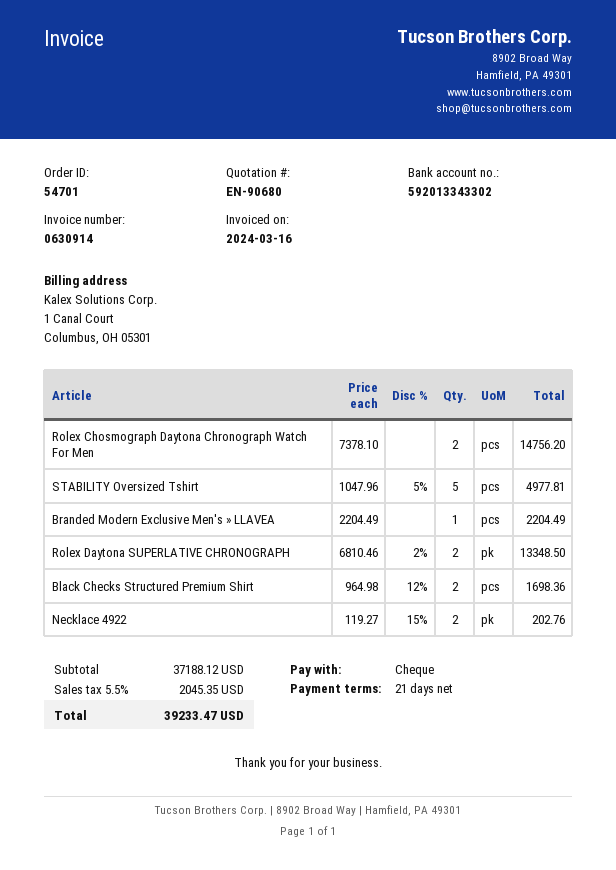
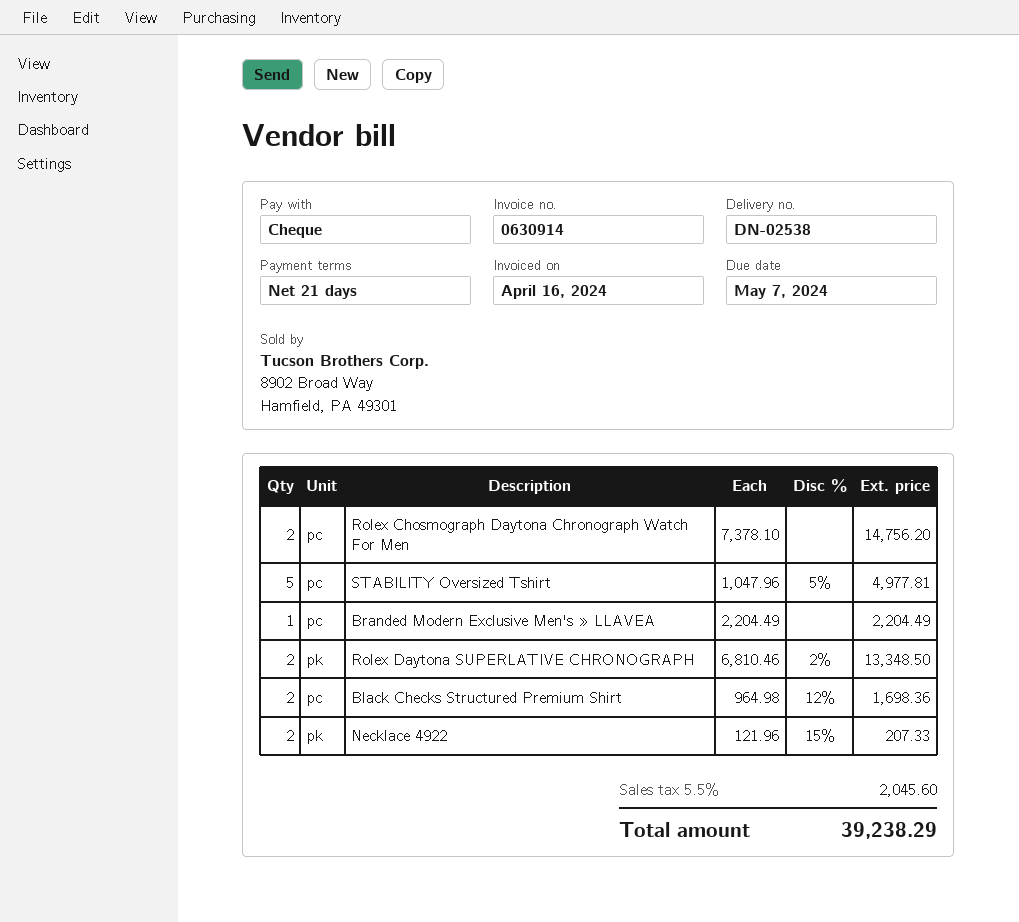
invoice date: 2024-03-16 -> 2024-04-16
Necklace 4922: 2 x 119.27 - 15% = 202.76 -> 2 x 121.96 - 15% = 207.33
tax: 5.5% = 2045.35 -> 5.5% = 2045.60
total: 39233.47 -> 39238.29

